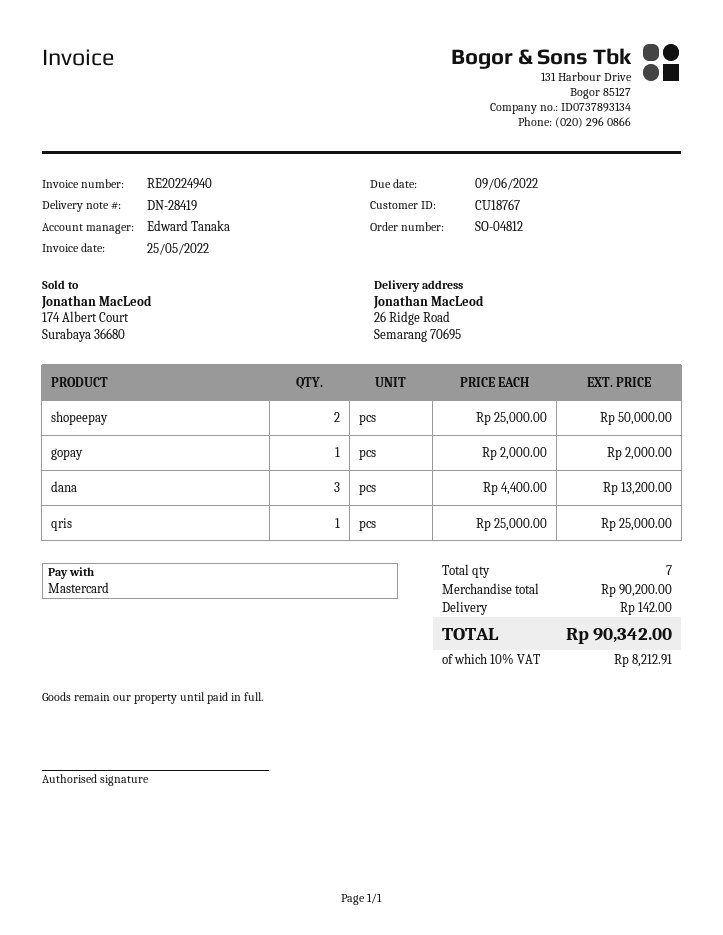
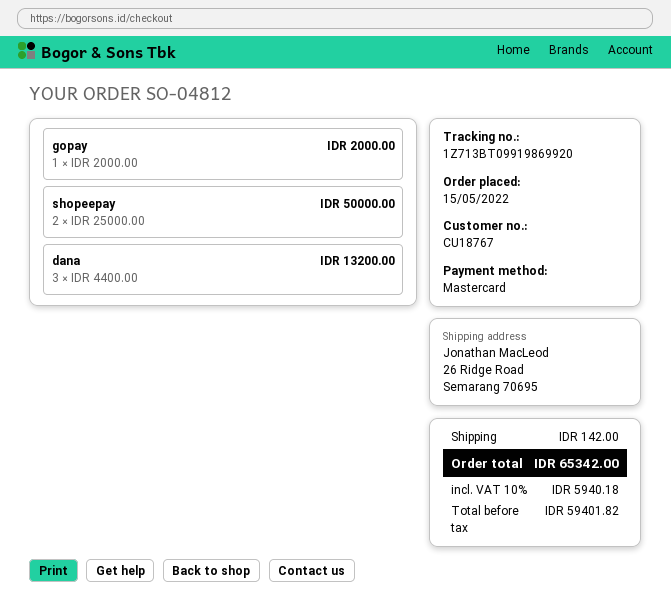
qris: 1 x 25000.00 = 25000.00 -> none
tax: 10% = 8212.91 -> 10% = 5940.18
total: 90342.00 -> 65342.00

